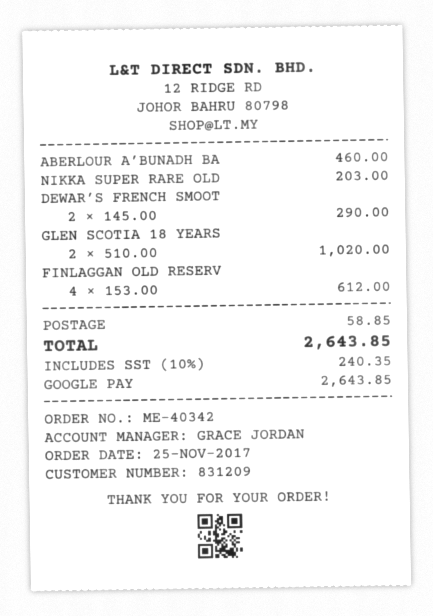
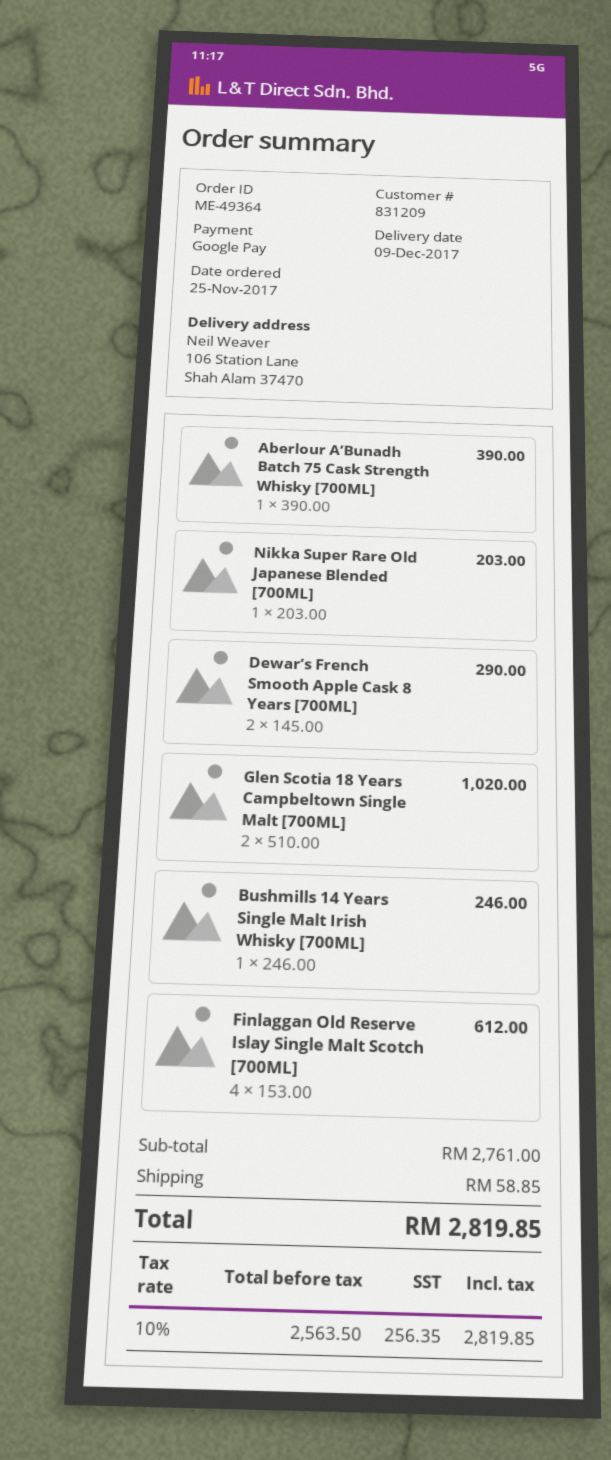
order number: ME-40342 -> ME-49364
ABERLOUR A’BUNADH BA: 1 x 460.00 = 460.00 -> 1 x 390.00 = 390.00
Bushmills 14 Years Single Malt Irish Whisky [700ML]: none -> 1 x 246.00 = 246.00
tax: 10% = 240.35 -> 10% = 256.35
total: 2643.85 -> 2819.85

